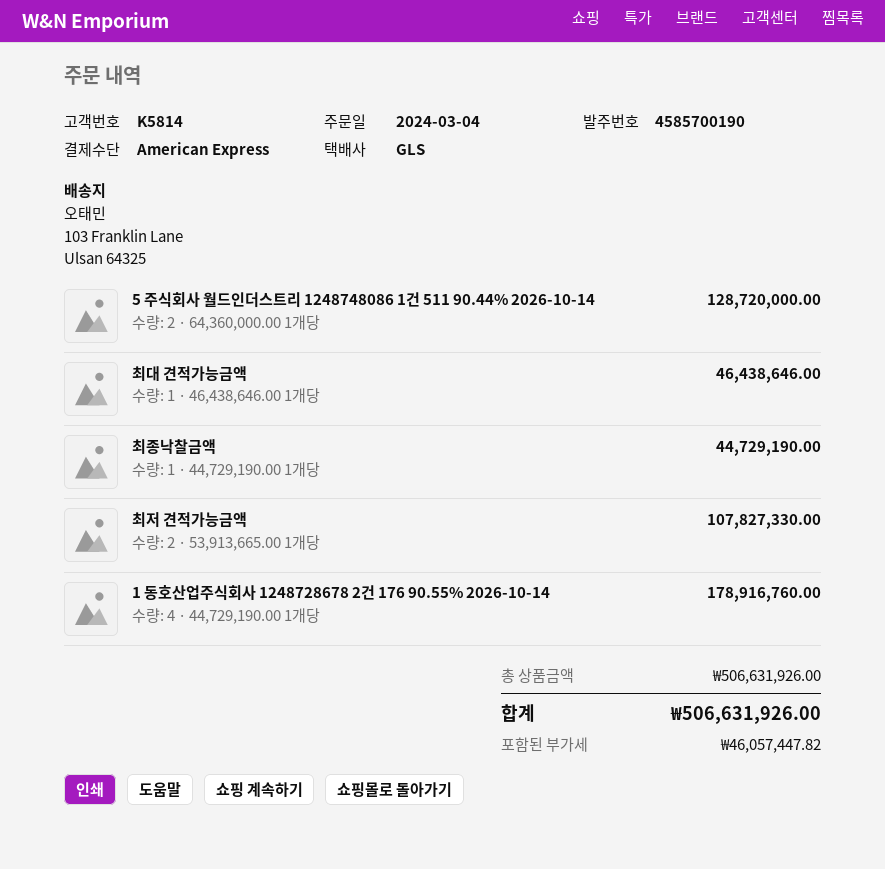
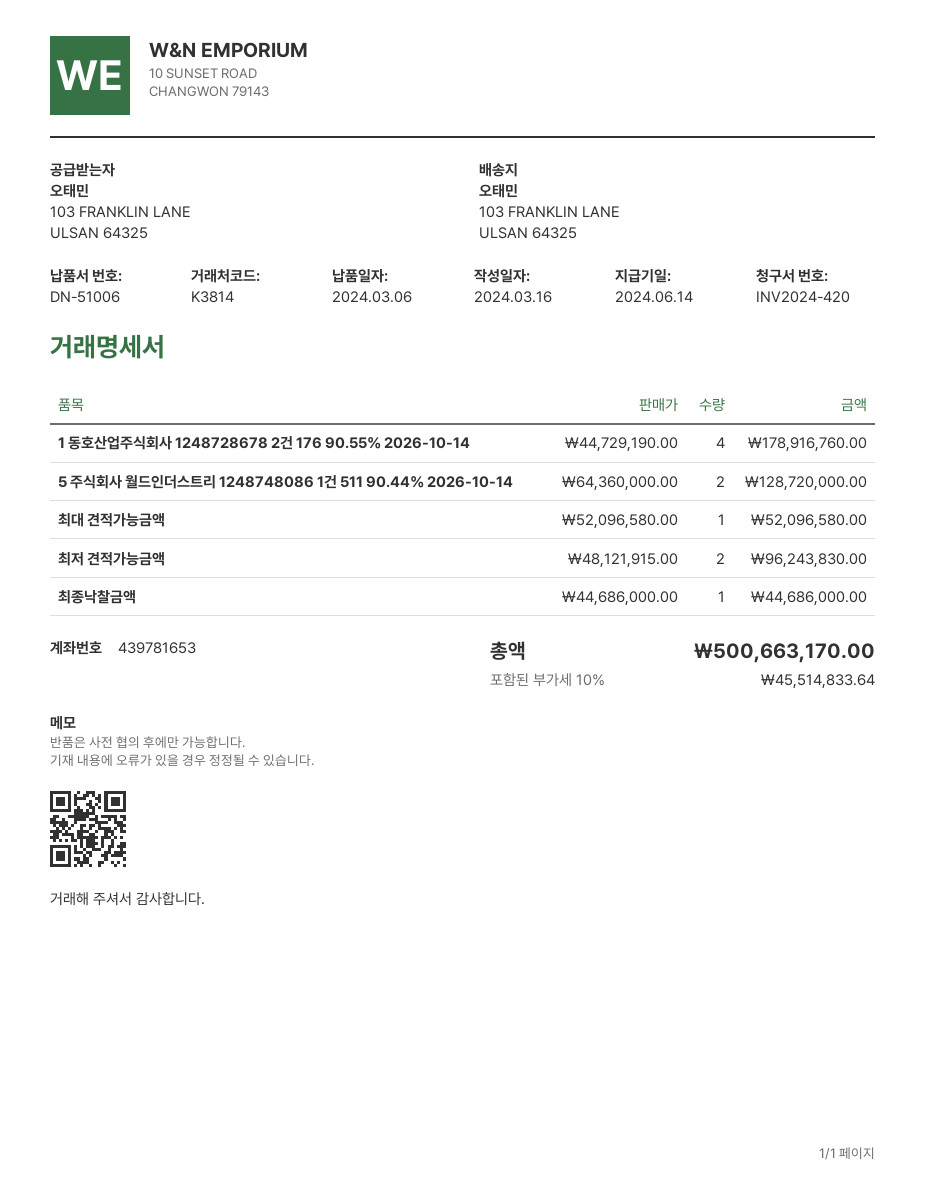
customer number: K5814 -> K3814
최대 견적가능금액: 1 x 46438646.00 = 46438646.00 -> 1 x 52096580.00 = 52096580.00
최종낙찰금액: 1 x 44729190.00 = 44729190.00 -> 1 x 44686000.00 = 44686000.00
최저 견적가능금액: 2 x 53913665.00 = 107827330.00 -> 2 x 48121915.00 = 96243830.00
tax: 46057447.82 -> 45514833.64
total: 506631926.00 -> 500663170.00

